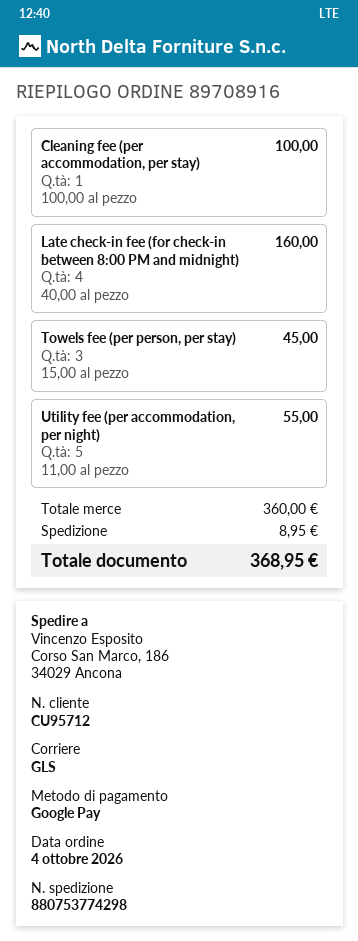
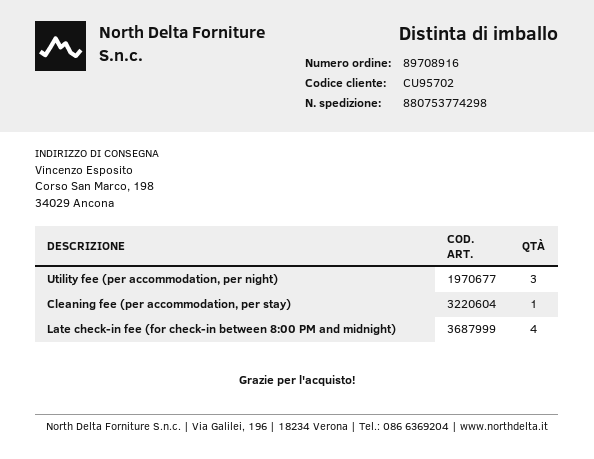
customer number: CU95712 -> CU95702
ship to: Corso San Marco, 186, 34029 Ancona -> Corso San Marco, 198, 34029 Ancona
Towels fee (per person, per stay): 3 -> none
Utility fee (per accommodation, per night): 5 -> 3

